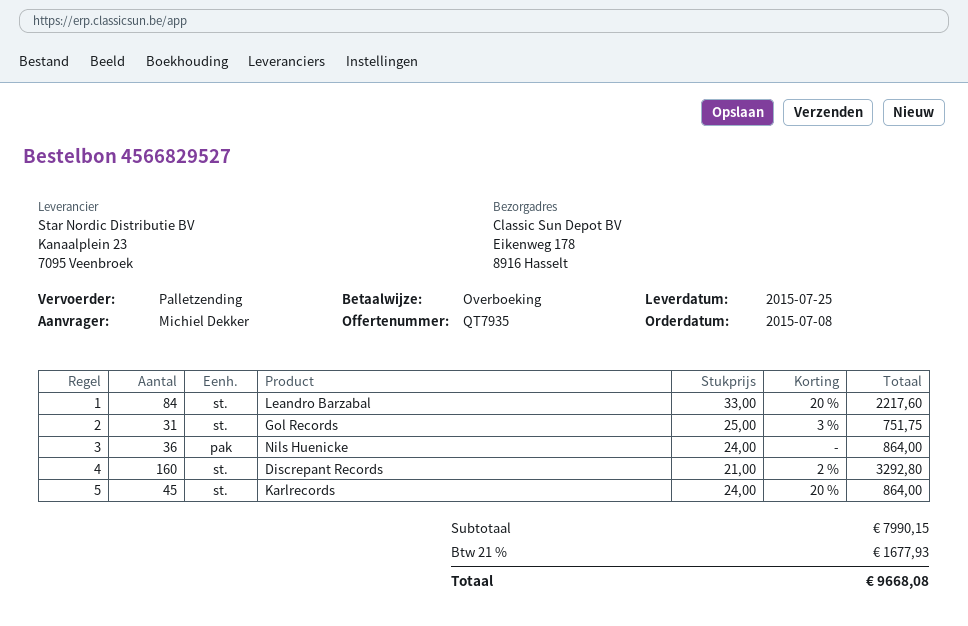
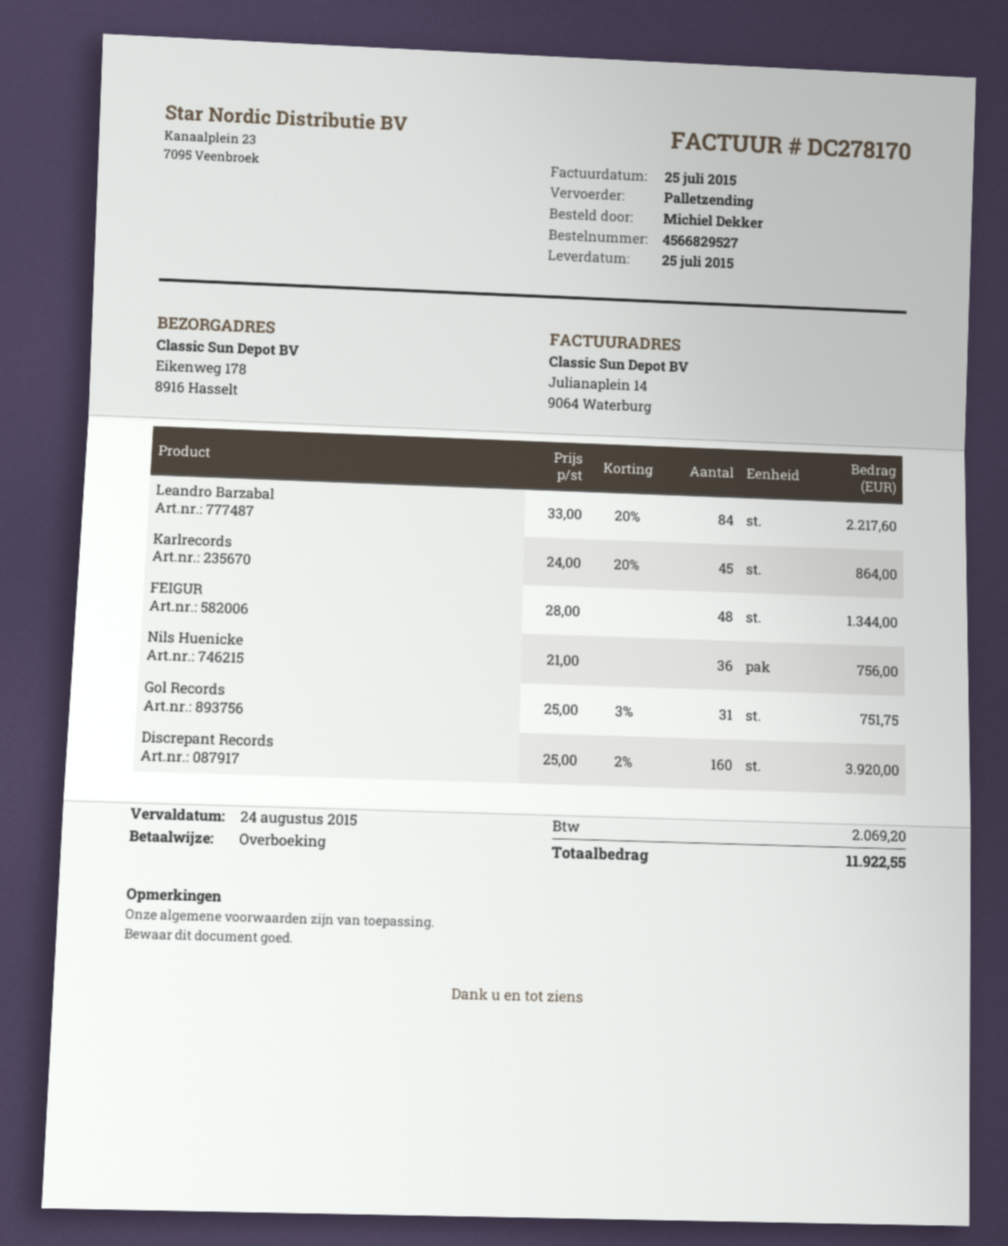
Nils Huenicke: 36 x 24.00 = 864.00 -> 36 x 21.00 = 756.00
Discrepant Records: 160 x 21.00 - 2% = 3292.80 -> 160 x 25.00 - 2% = 3920.00
FEIGUR: none -> 48 x 28.00 = 1344.00
tax: 1677.93 -> 2069.20
total: 9668.08 -> 11922.55

